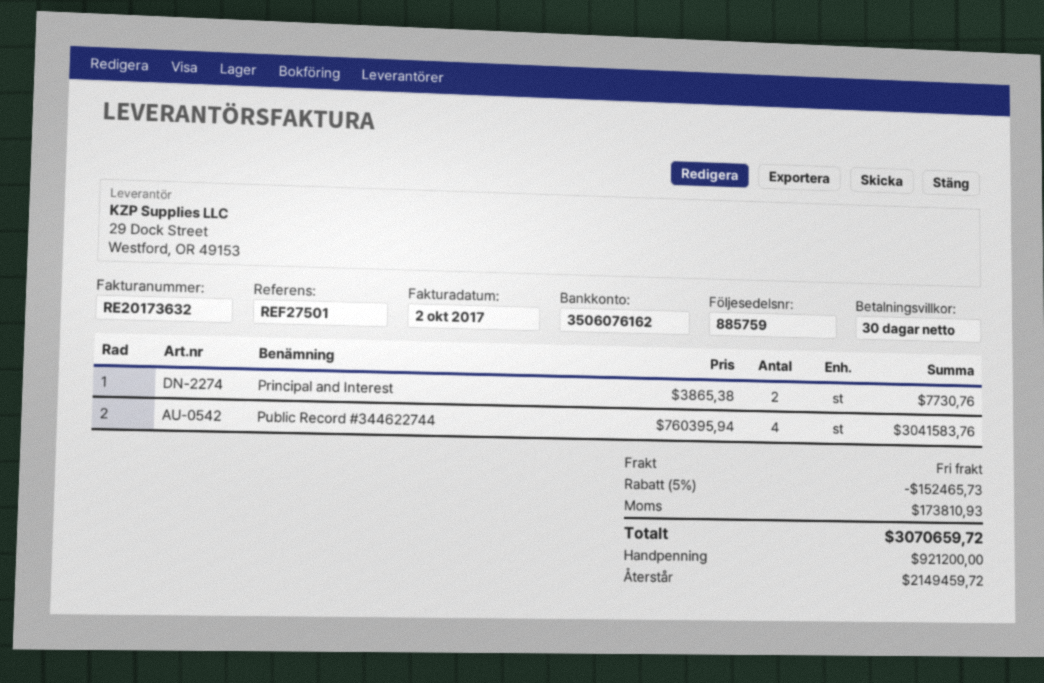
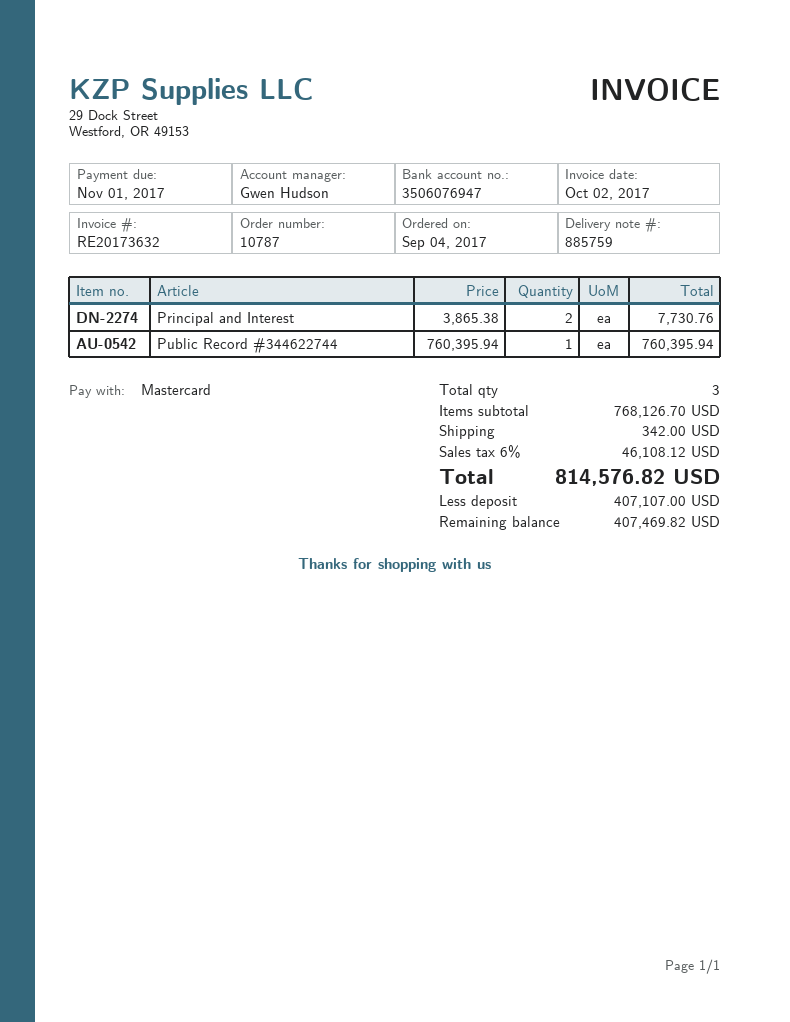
bank account: 3506076162 -> 3506076947
Public Record #344622744: 4 x 760395.94 = 3041583.76 -> 1 x 760395.94 = 760395.94
discount: 5% = 152465.73 -> none
shipping: 0.00 -> 342.00
tax: 173810.93 -> 46108.12
total: 3070659.72 -> 814576.82
deposit: 921200.00 -> 407107.00
balance: 2149459.72 -> 407469.82

